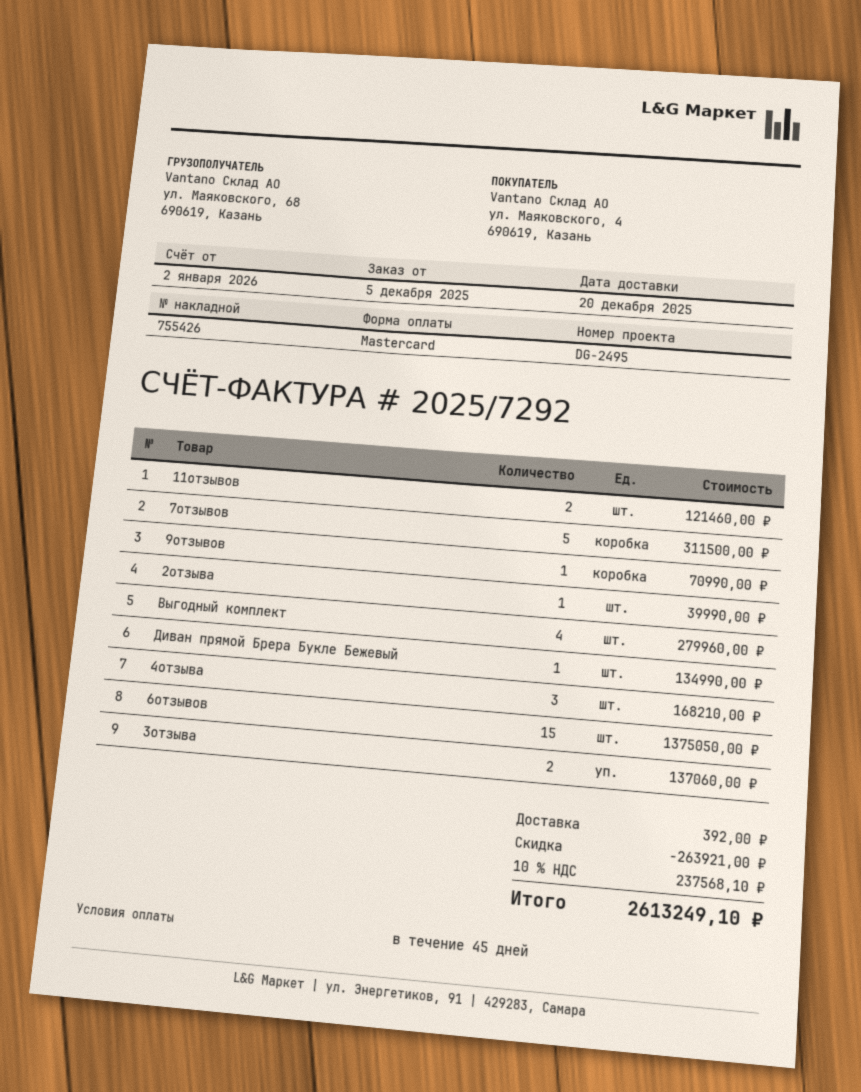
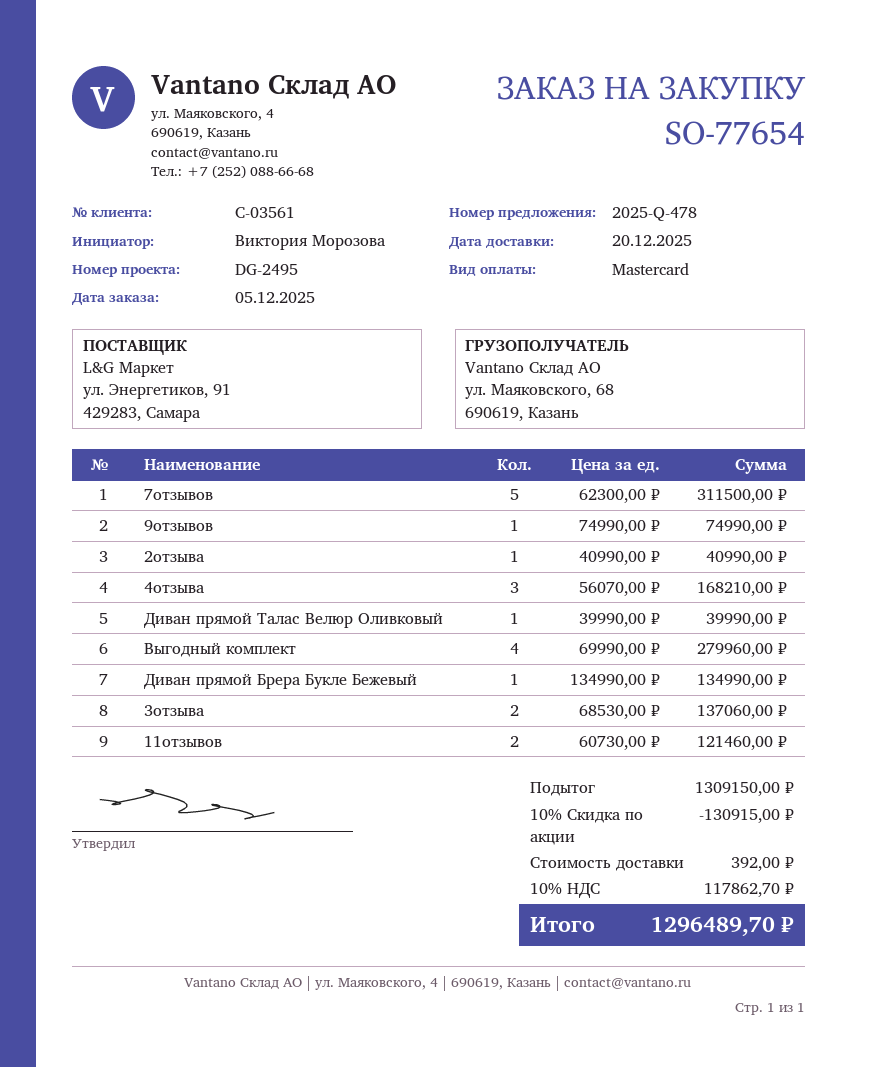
9отзывов: 1 for 70990.00 -> 1 for 74990.00
2отзыва: 1 for 39990.00 -> 1 for 40990.00
6отзывов: 15 for 1375050.00 -> none
Диван прямой Талас Велюр Оливковый: none -> 1 for 39990.00
discount: 263921.00 -> 130915.00
tax: 10% = 237568.10 -> 10% = 117862.70
total: 2613249.10 -> 1296489.70

